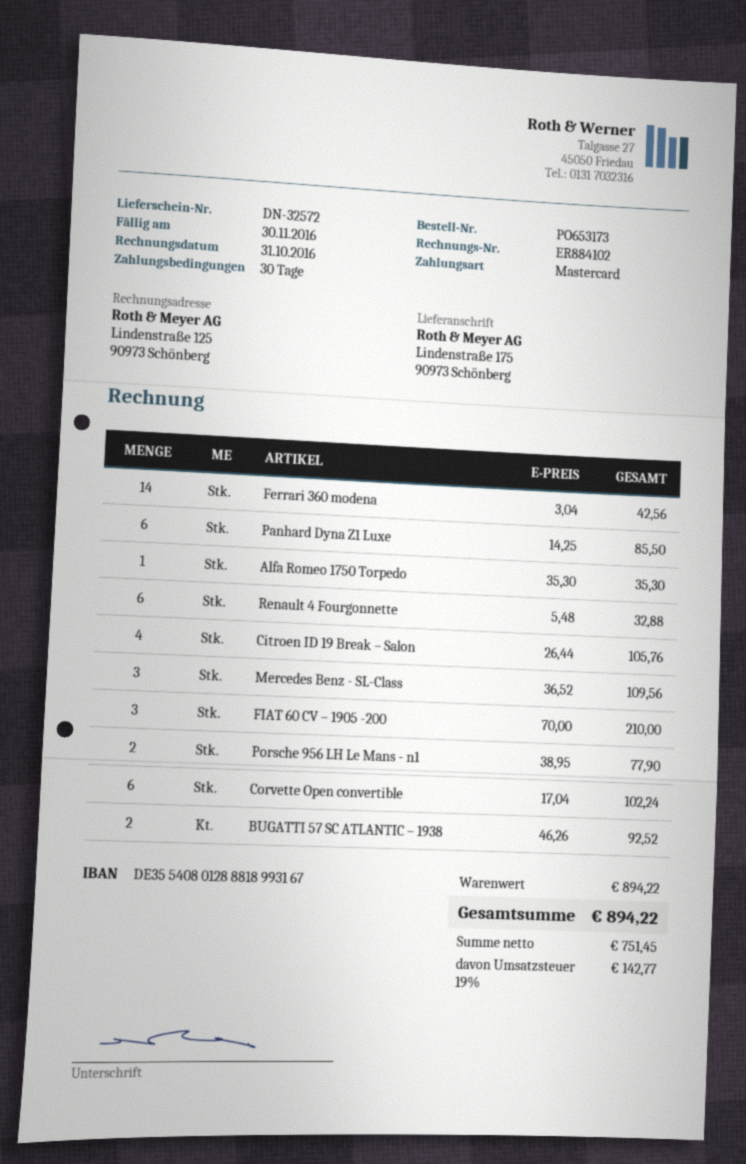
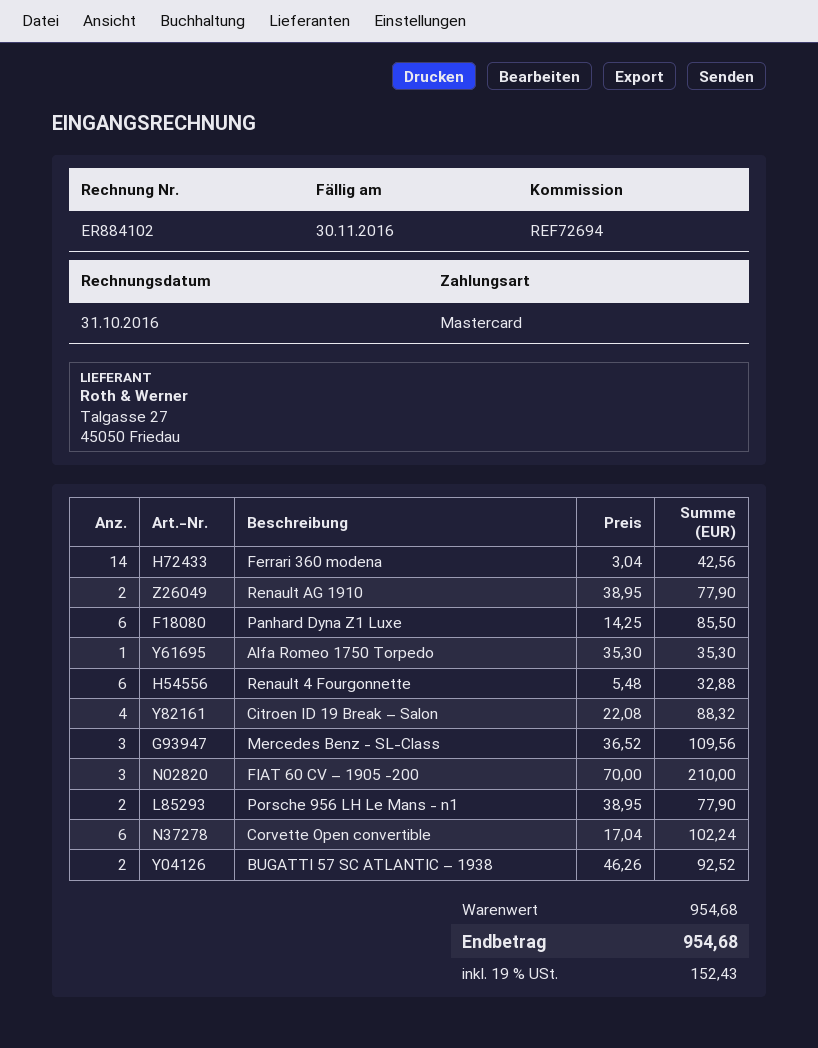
Citroen ID 19 Break – Salon: 4 x 26.44 = 105.76 -> 4 x 22.08 = 88.32
Renault AG 1910: none -> 2 x 38.95 = 77.90
subtotal: 894.22 -> 954.68
tax: 19% = 142.77 -> 19% = 152.43
total: 894.22 -> 954.68

